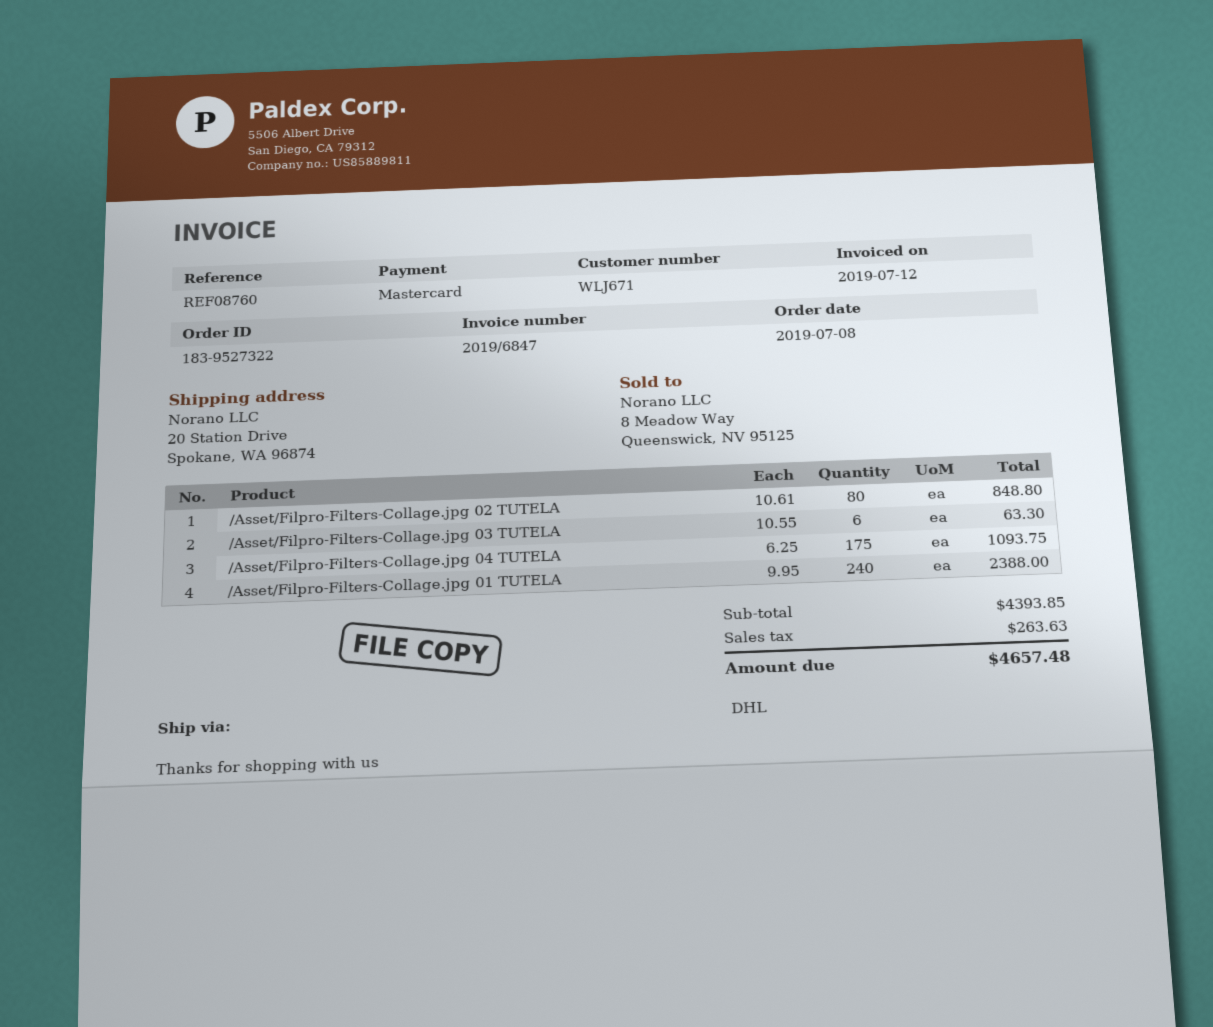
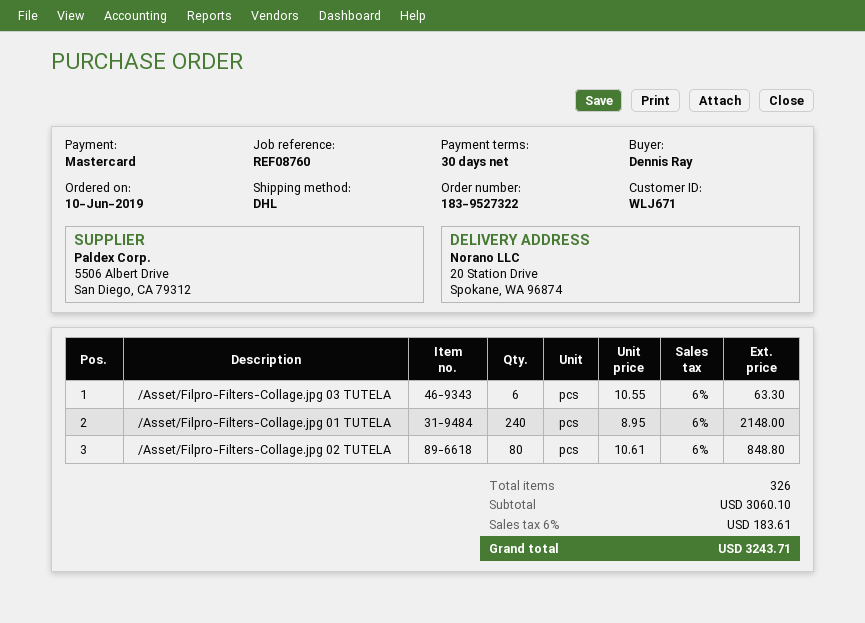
order date: 2019-07-08 -> 2019-06-10
/Asset/Filpro-Filters-Collage.jpg 04 TUTELA: 175 x 6.25 = 1093.75 -> none
/Asset/Filpro-Filters-Collage.jpg 01 TUTELA: 240 x 9.95 = 2388.00 -> 240 x 8.95 = 2148.00
subtotal: 4393.85 -> 3060.10
tax: 263.63 -> 183.61
total: 4657.48 -> 3243.71

